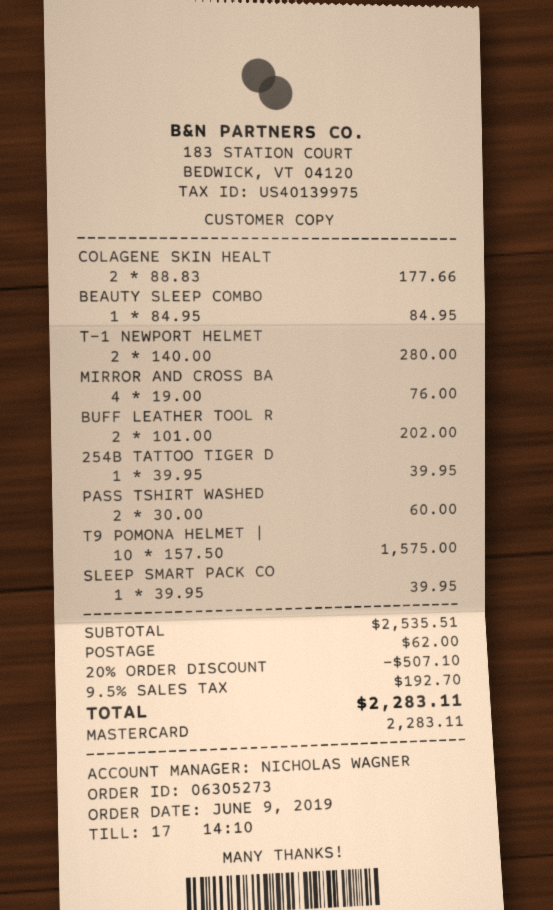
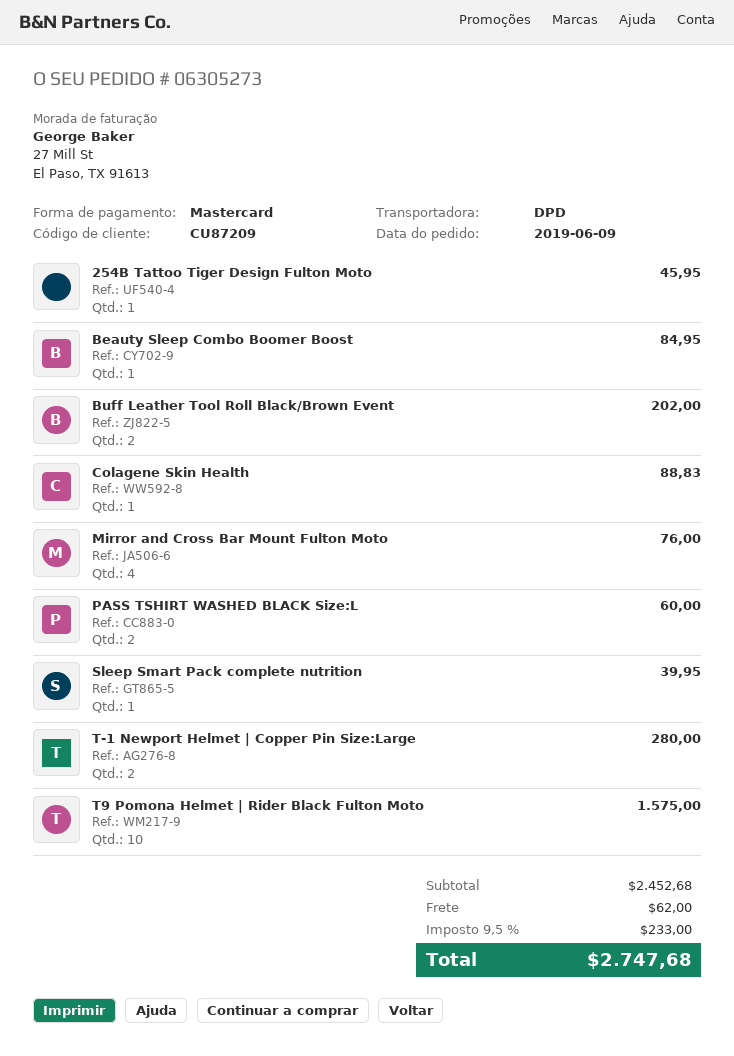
COLAGENE SKIN HEALT: 2 for 177.66 -> 1 for 88.83
254B TATTOO TIGER D: 1 for 39.95 -> 1 for 45.95
subtotal: 2535.51 -> 2452.68
discount: 20% = 507.10 -> none
tax: 9.5% = 192.70 -> 9.5% = 233.00
total: 2283.11 -> 2747.68

